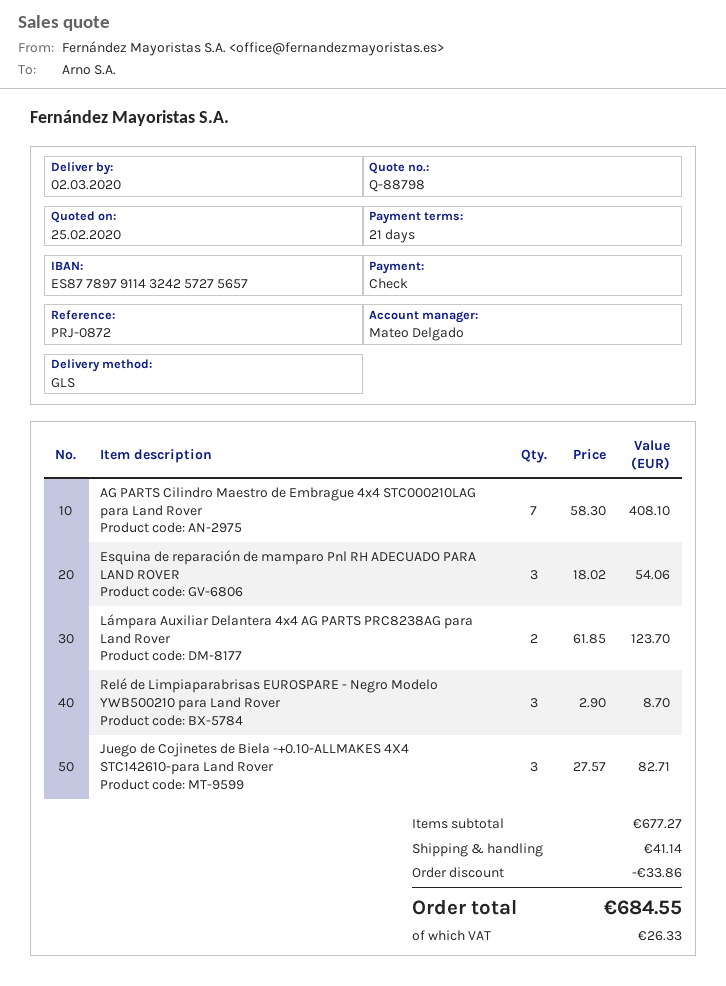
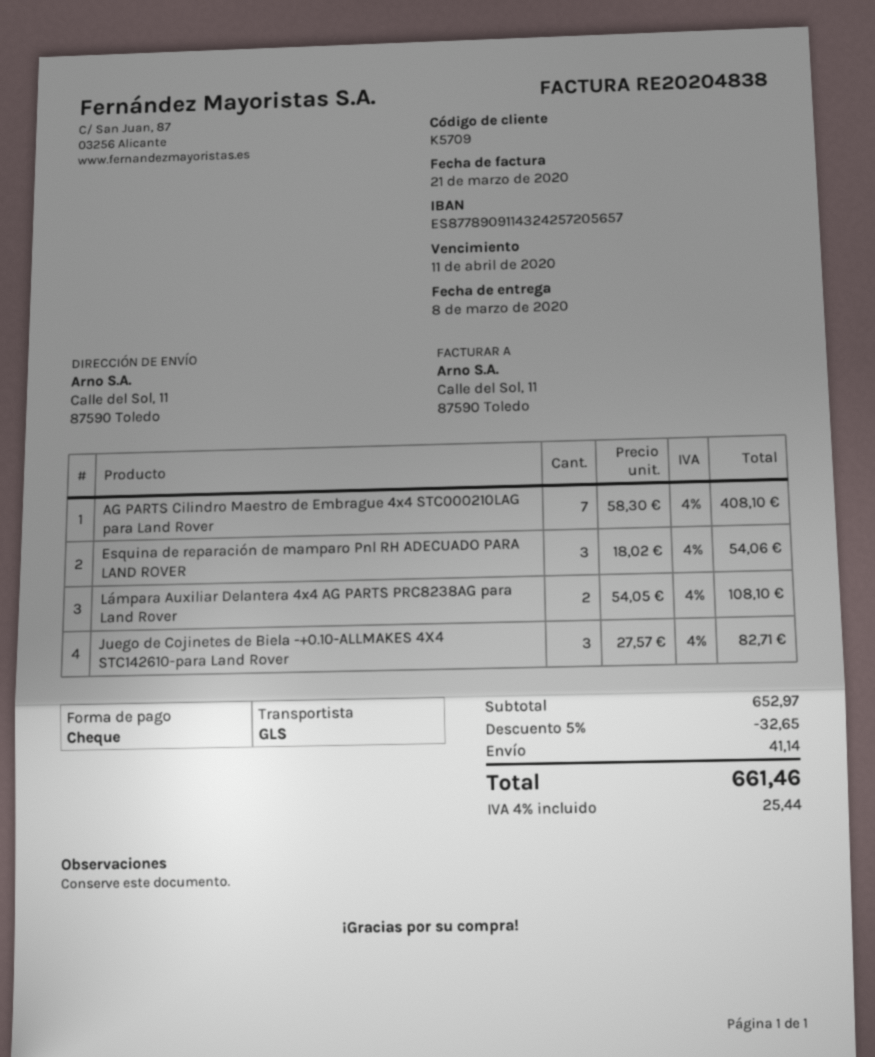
delivery date: 2020-03-02 -> 2020-03-08
bank account: ES8778979114324257275657 -> ES8778909114324257205657
Lámpara Auxiliar Delantera 4x4 AG PARTS PRC8238AG para Land Rover: 2 x 61.85 = 123.70 -> 2 x 54.05 = 108.10
Relé de Limpiaparabrisas EUROSPARE - Negro Modelo YWB500210 para Land Rover: 3 x 2.90 = 8.70 -> none
subtotal: 677.27 -> 652.97
discount: 33.86 -> 32.65
tax: 26.33 -> 25.44
total: 684.55 -> 661.46

